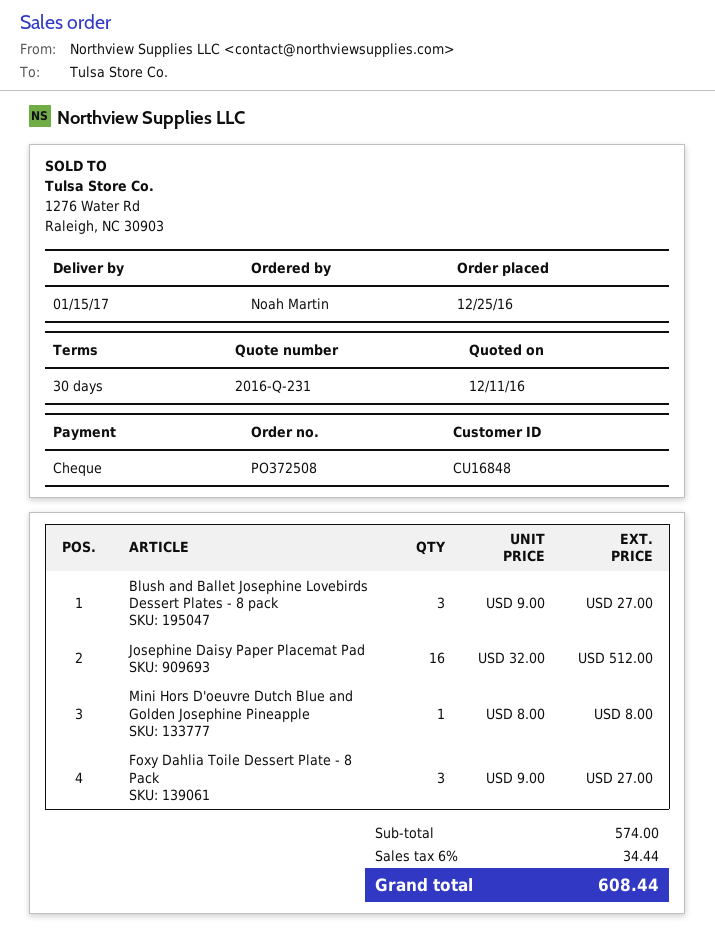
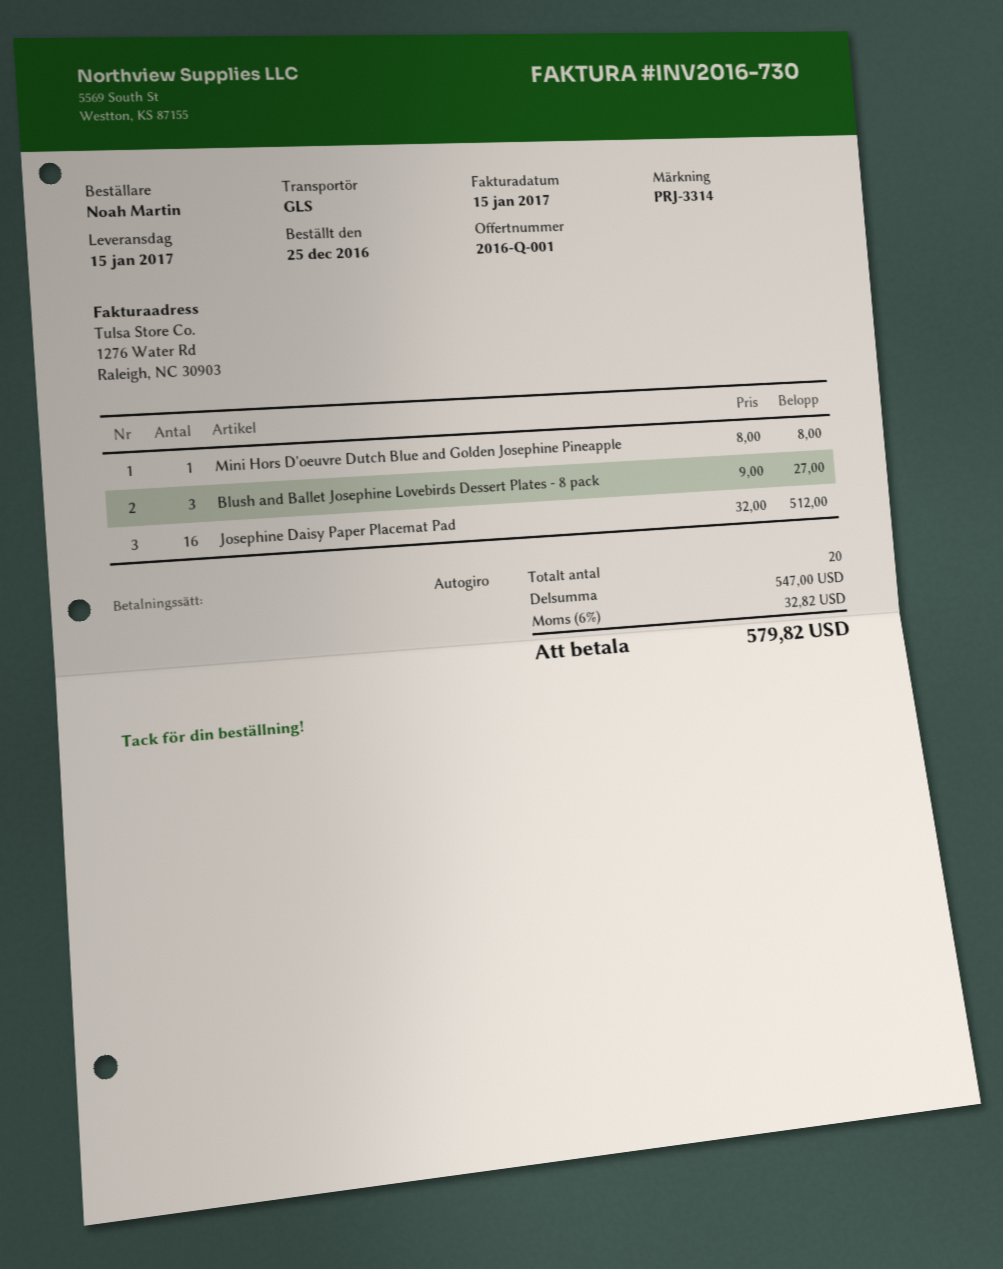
quote number: 2016-Q-231 -> 2016-Q-001
payment method: cheque -> direct debit
Foxy Dahlia Toile Dessert Plate - 8 Pack: 3 x 9.00 = 27.00 -> none
subtotal: 574.00 -> 547.00
tax: 6% = 34.44 -> 6% = 32.82
total: 608.44 -> 579.82

